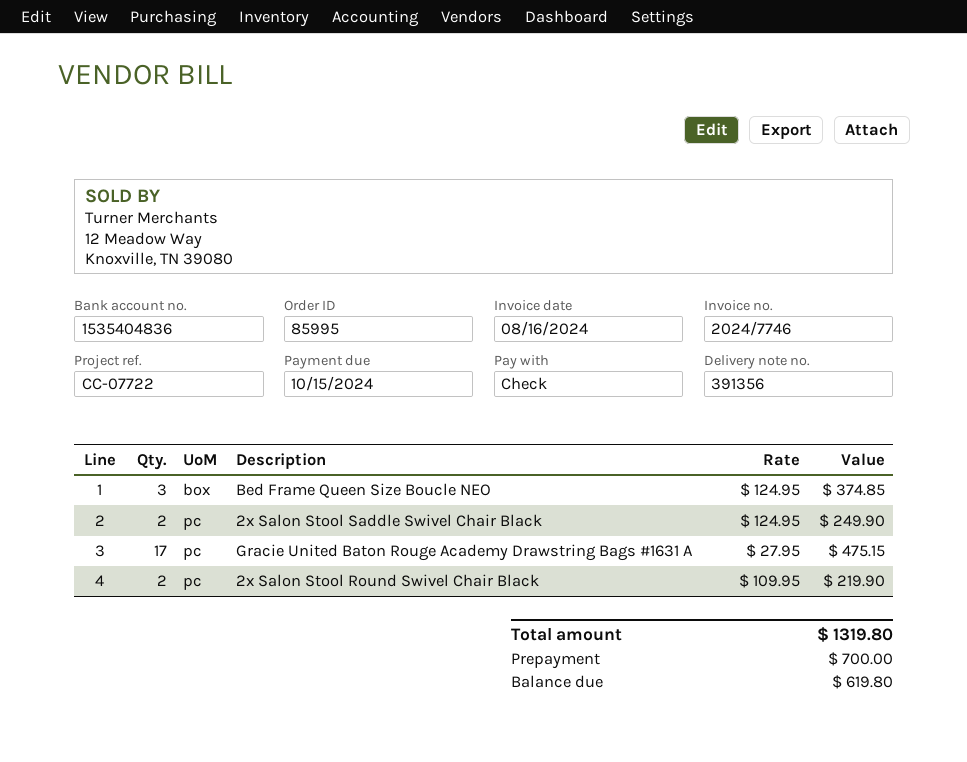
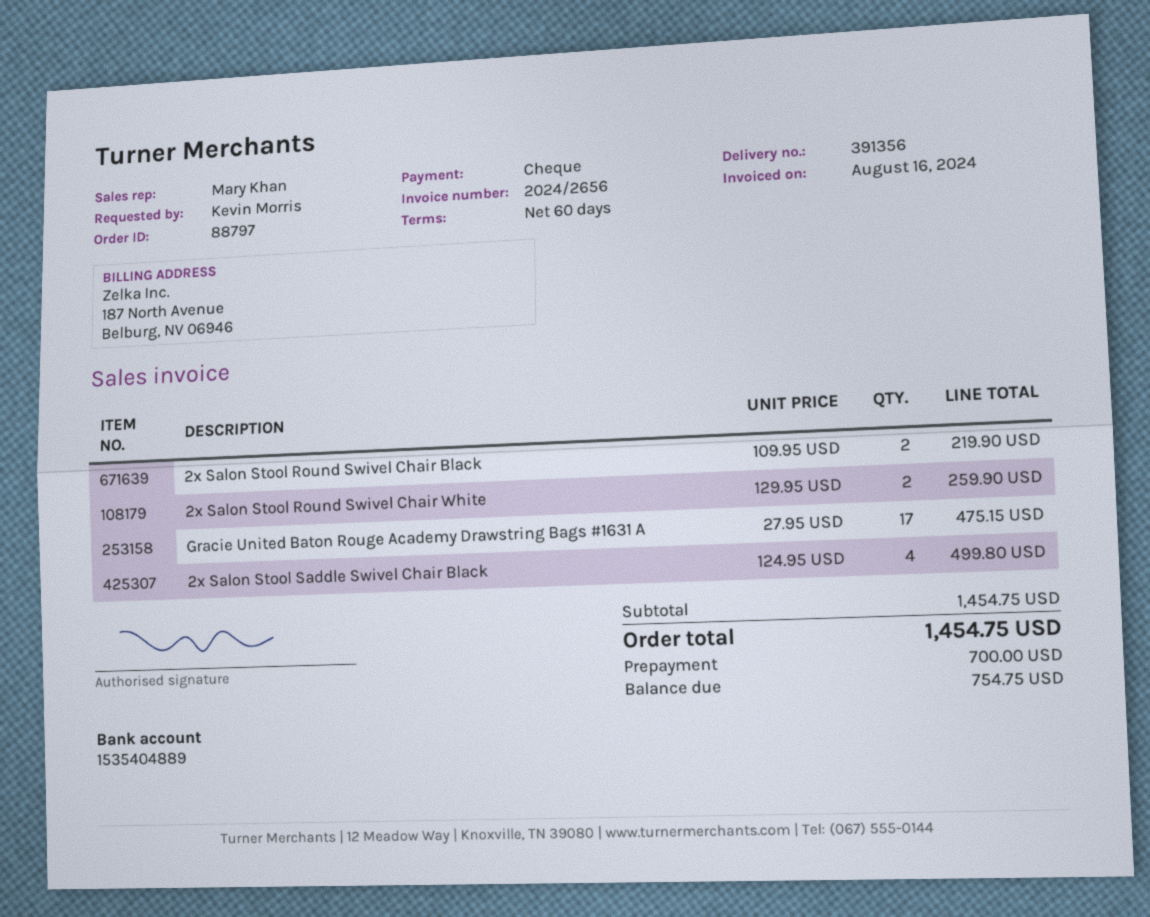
order number: 85995 -> 88797
invoice number: 2024/7746 -> 2024/2656
bank account: 1535404836 -> 1535404889
Bed Frame Queen Size Boucle NEO: 3 x 124.95 = 374.85 -> none
2x Salon Stool Saddle Swivel Chair Black: 2 x 124.95 = 249.90 -> 4 x 124.95 = 499.80
2x Salon Stool Round Swivel Chair White: none -> 2 x 129.95 = 259.90
total: 1319.80 -> 1454.75
balance: 619.80 -> 754.75

